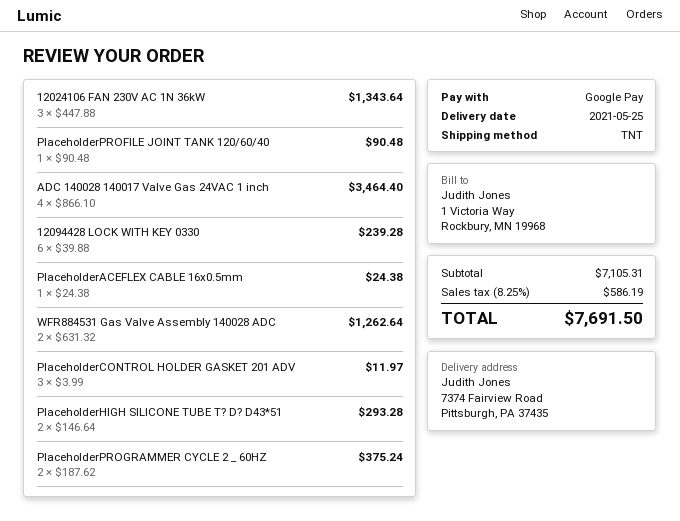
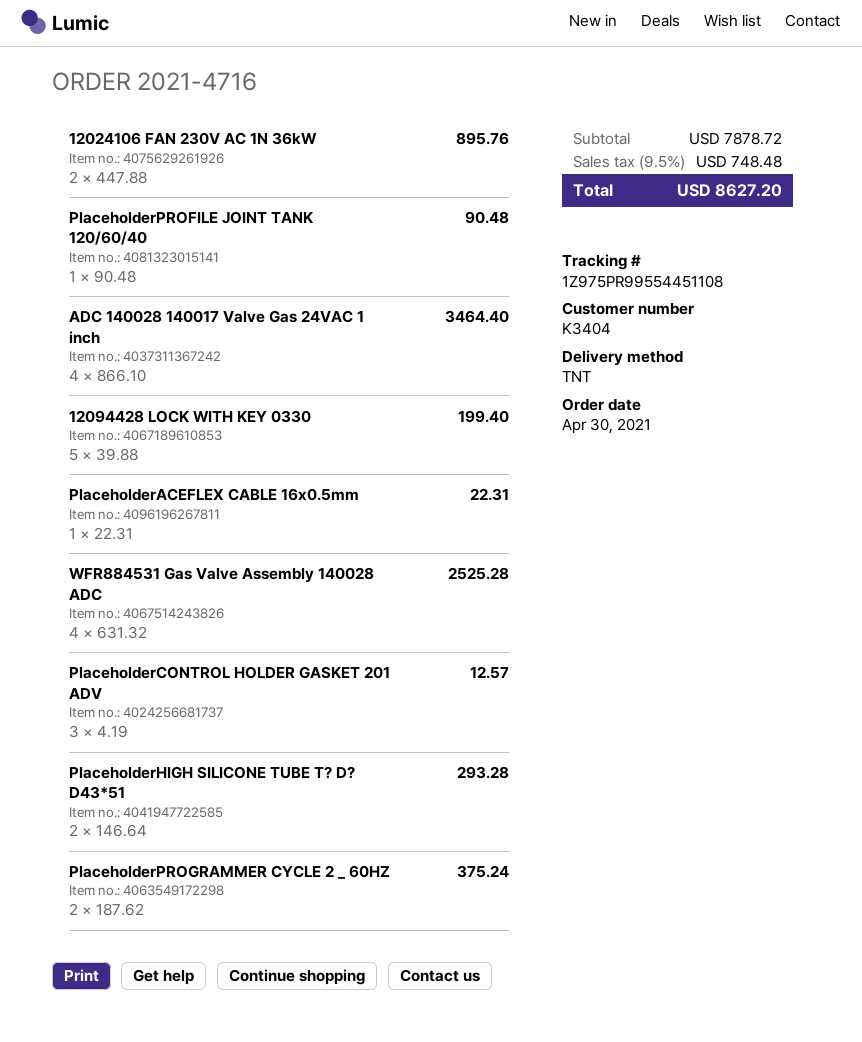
12024106 FAN 230V AC 1N 36kW: 3 x 447.88 = 1343.64 -> 2 x 447.88 = 895.76
12094428 LOCK WITH KEY 0330: 6 x 39.88 = 239.28 -> 5 x 39.88 = 199.40
PlaceholderACEFLEX CABLE 16x0.5mm: 1 x 24.38 = 24.38 -> 1 x 22.31 = 22.31
WFR884531 Gas Valve Assembly 140028 ADC: 2 x 631.32 = 1262.64 -> 4 x 631.32 = 2525.28
PlaceholderCONTROL HOLDER GASKET 201 ADV: 3 x 3.99 = 11.97 -> 3 x 4.19 = 12.57
subtotal: 7105.31 -> 7878.72
tax: 8.25% = 586.19 -> 9.5% = 748.48
total: 7691.50 -> 8627.20

